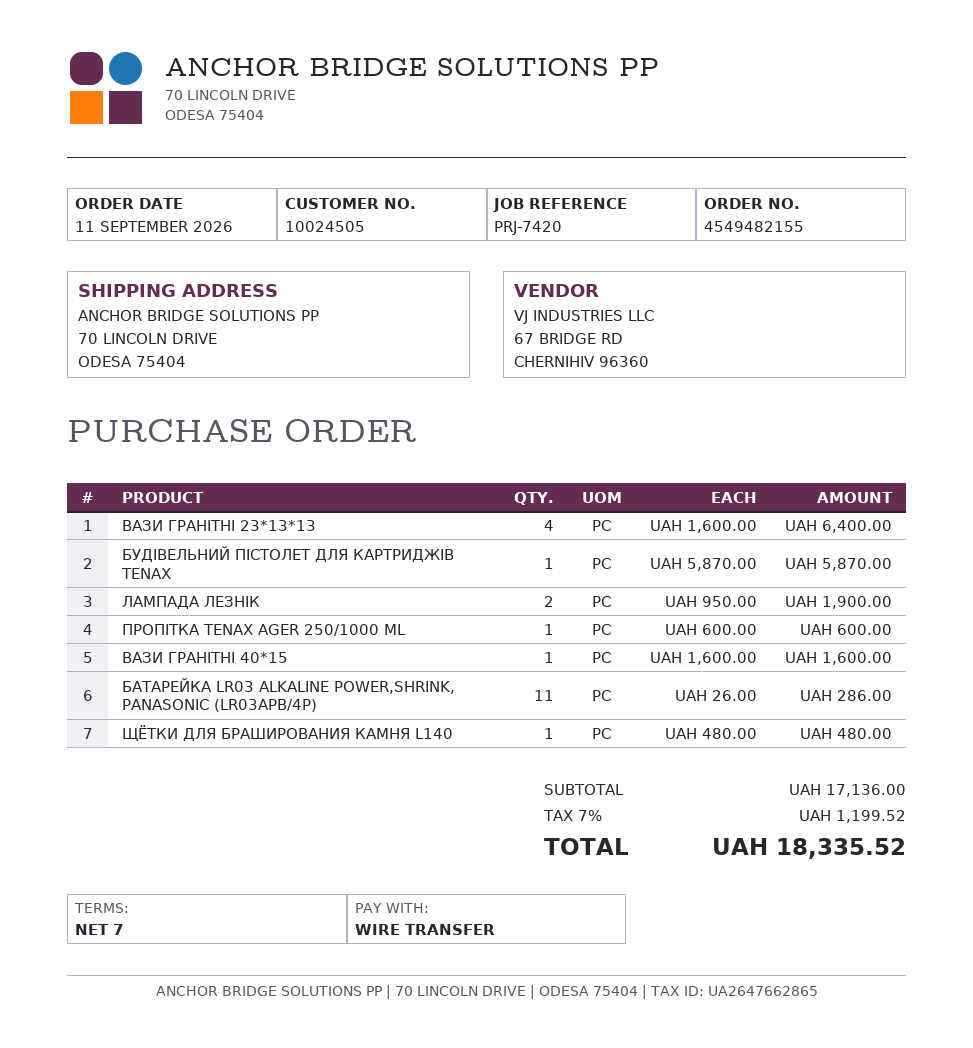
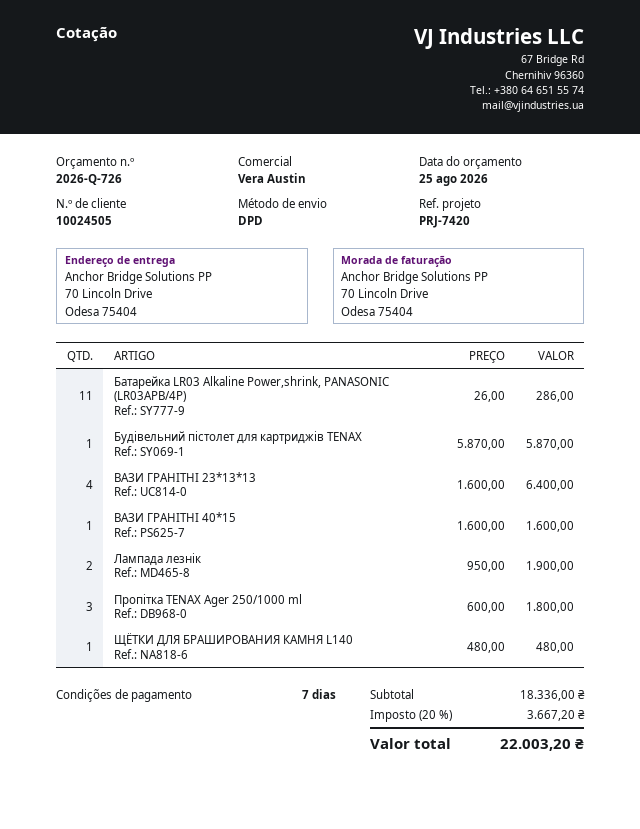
ПРОПІТКА TENAX AGER 250/1000 ML: 1 x 600.00 = 600.00 -> 3 x 600.00 = 1800.00
subtotal: 17136.00 -> 18336.00
tax: 7% = 1199.52 -> 20% = 3667.20
total: 18335.52 -> 22003.20

